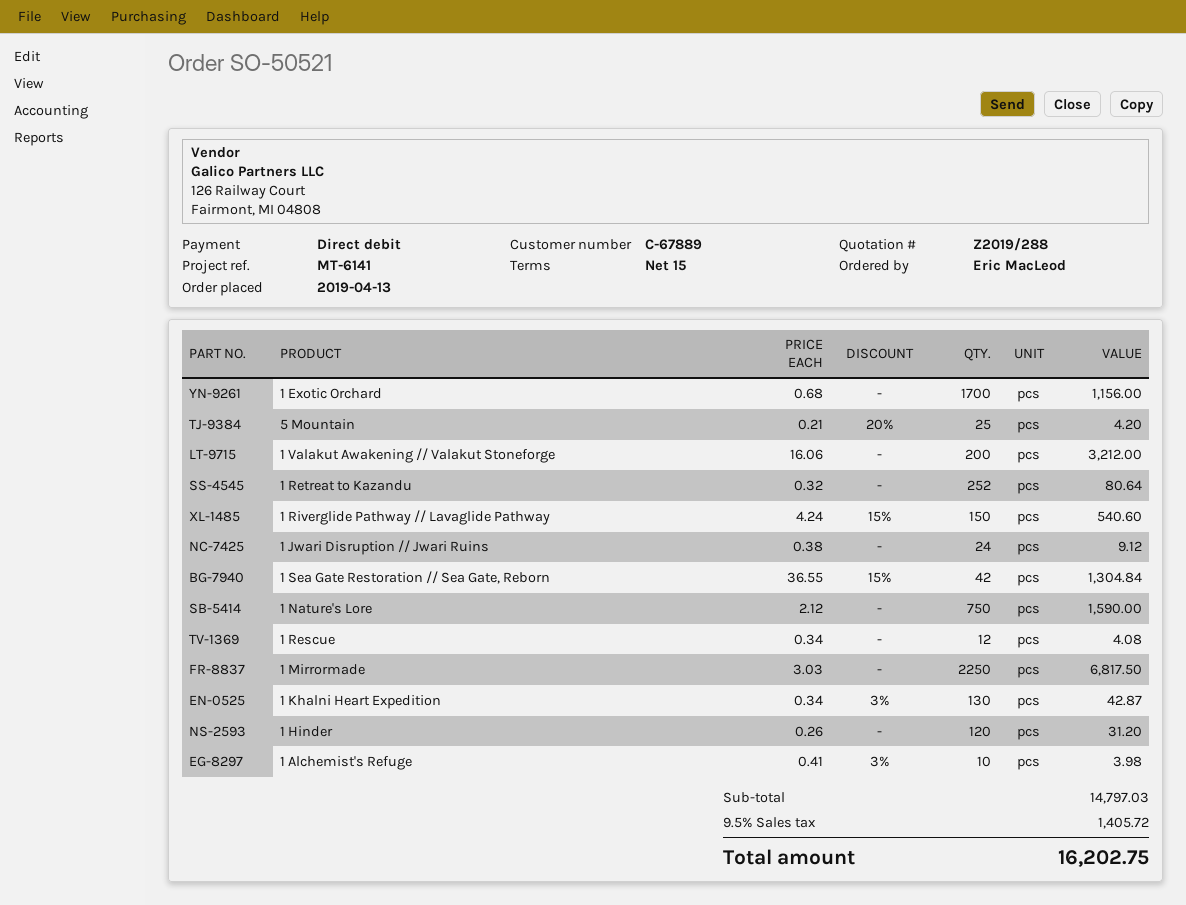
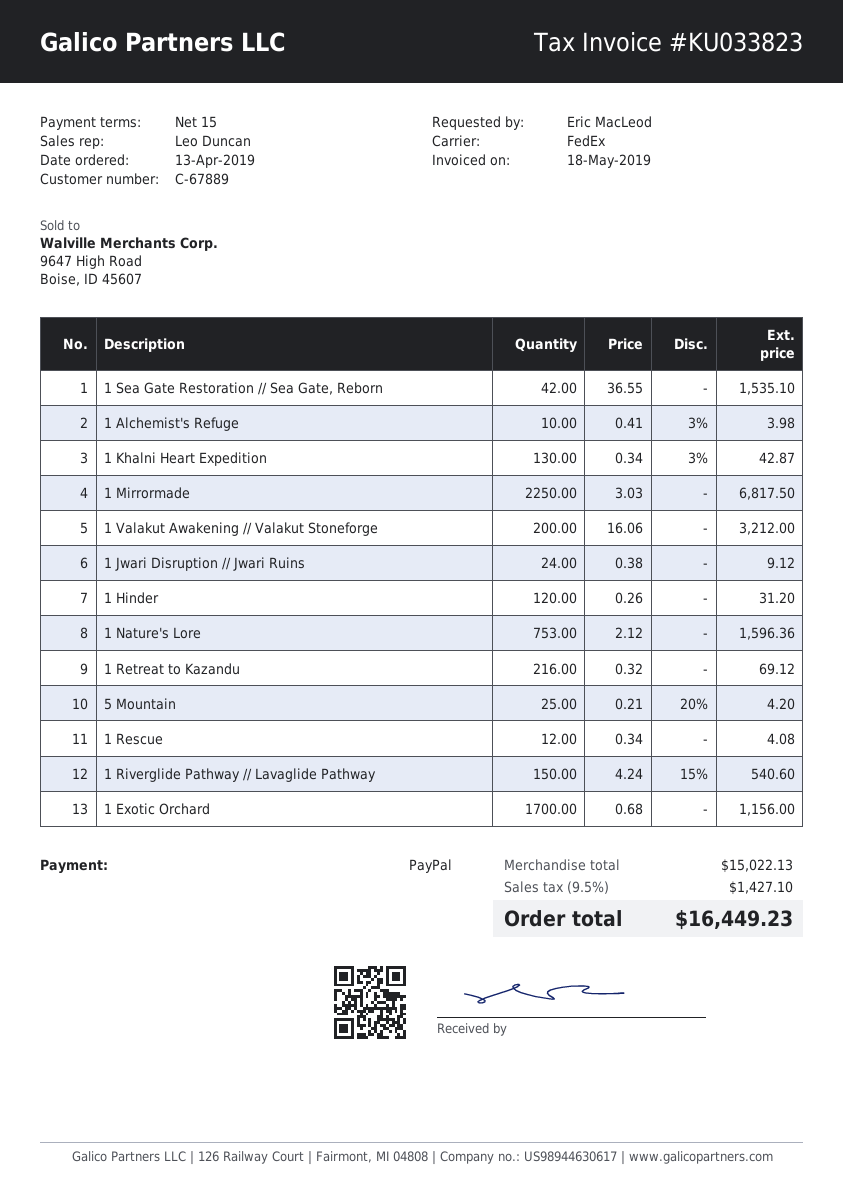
payment method: direct debit -> PayPal
1 Retreat to Kazandu: 252 x 0.32 = 80.64 -> 216 x 0.32 = 69.12
1 Sea Gate Restoration // Sea Gate, Reborn: 42 x 36.55 - 15% = 1304.84 -> 42 x 36.55 = 1535.10
1 Nature's Lore: 750 x 2.12 = 1590.00 -> 753 x 2.12 = 1596.36
subtotal: 14797.03 -> 15022.13
tax: 9.5% = 1405.72 -> 9.5% = 1427.10
total: 16202.75 -> 16449.23

